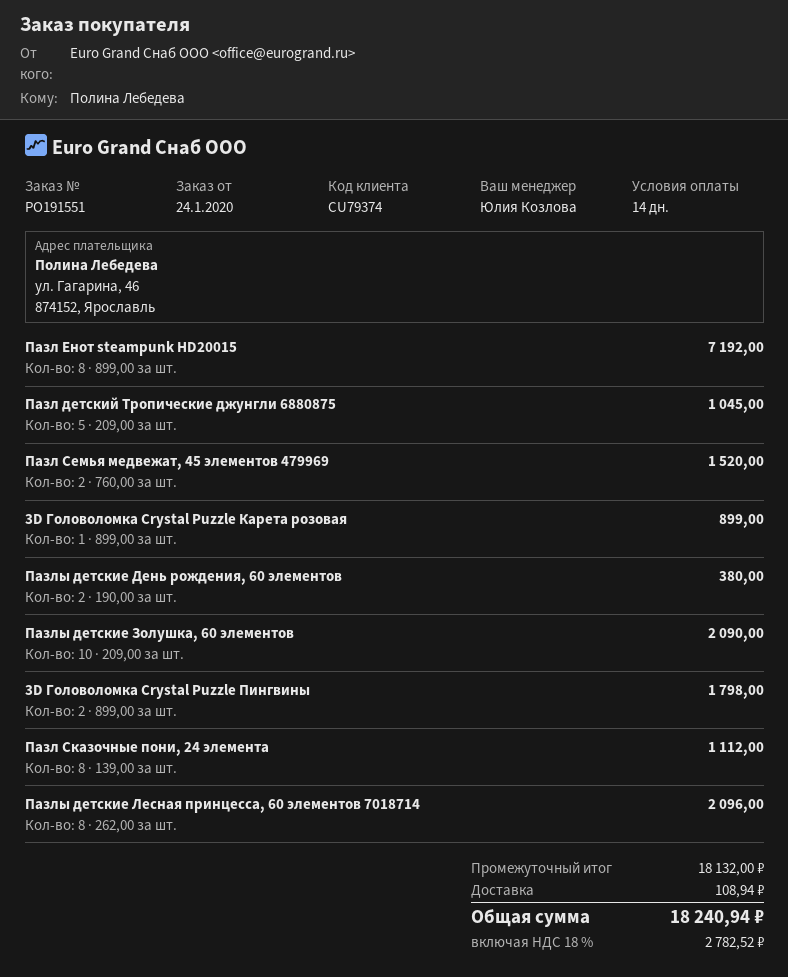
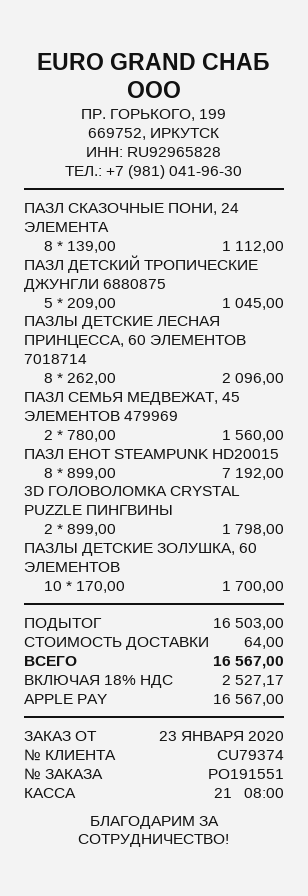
order date: 2020-01-24 -> 2020-01-23
Пазл Семья медвежат, 45 элементов 479969: 2 x 760.00 = 1520.00 -> 2 x 780.00 = 1560.00
3D Головоломка Crystal Puzzle Карета розовая: 1 x 899.00 = 899.00 -> none
Пазлы детские День рождения, 60 элементов: 2 x 190.00 = 380.00 -> none
Пазлы детские Золушка, 60 элементов: 10 x 209.00 = 2090.00 -> 10 x 170.00 = 1700.00
subtotal: 18132.00 -> 16503.00
shipping: 108.94 -> 64.00
tax: 18% = 2782.52 -> 18% = 2527.17
total: 18240.94 -> 16567.00

